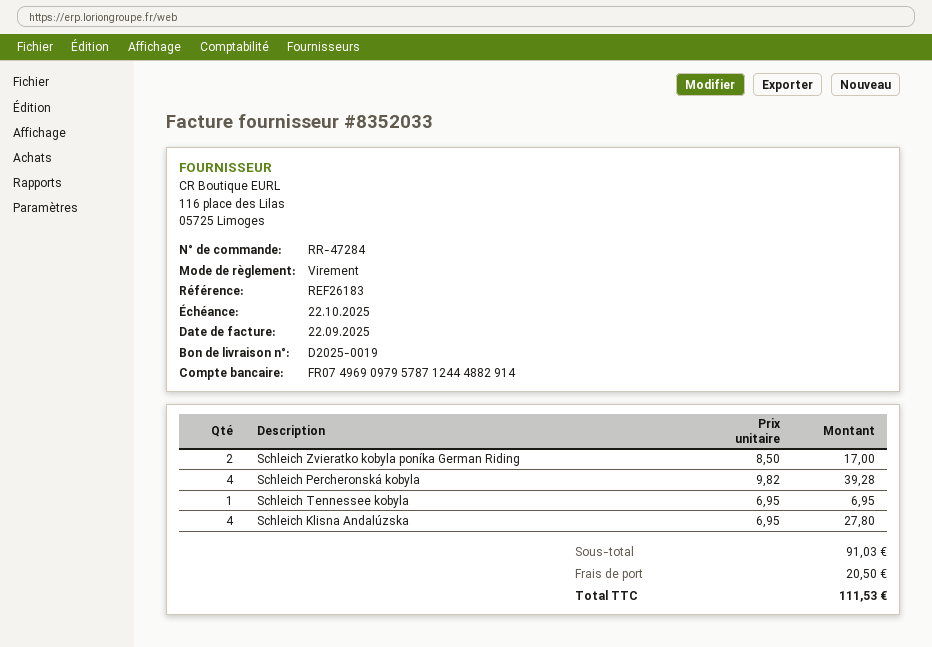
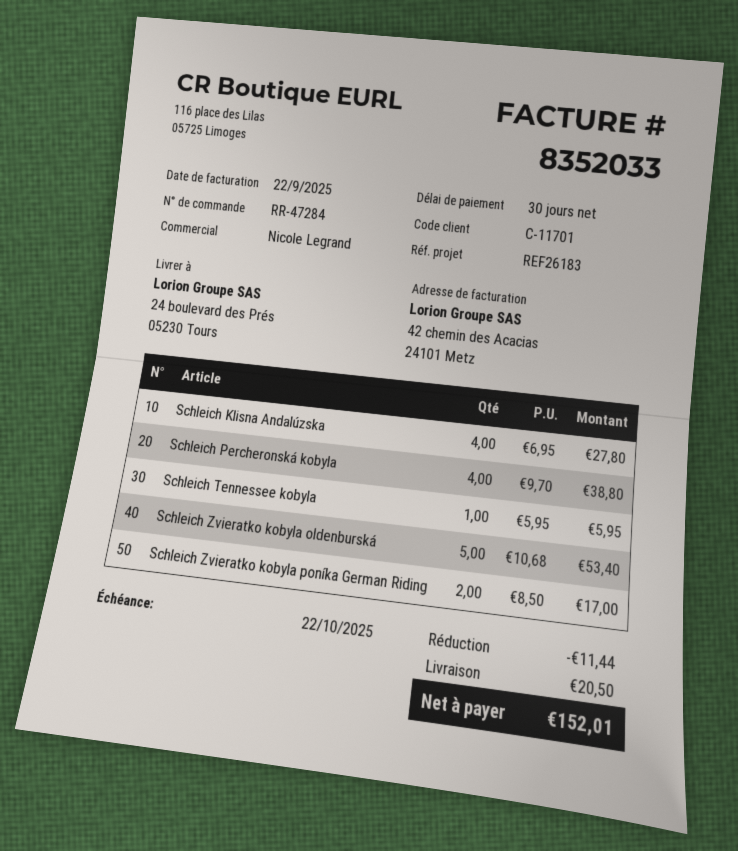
Schleich Percheronská kobyla: 4 x 9.82 = 39.28 -> 4 x 9.70 = 38.80
Schleich Tennessee kobyla: 1 x 6.95 = 6.95 -> 1 x 5.95 = 5.95
Schleich Zvieratko kobyla oldenburská: none -> 5 x 10.68 = 53.40
discount: none -> 11.44
total: 111.53 -> 152.01

